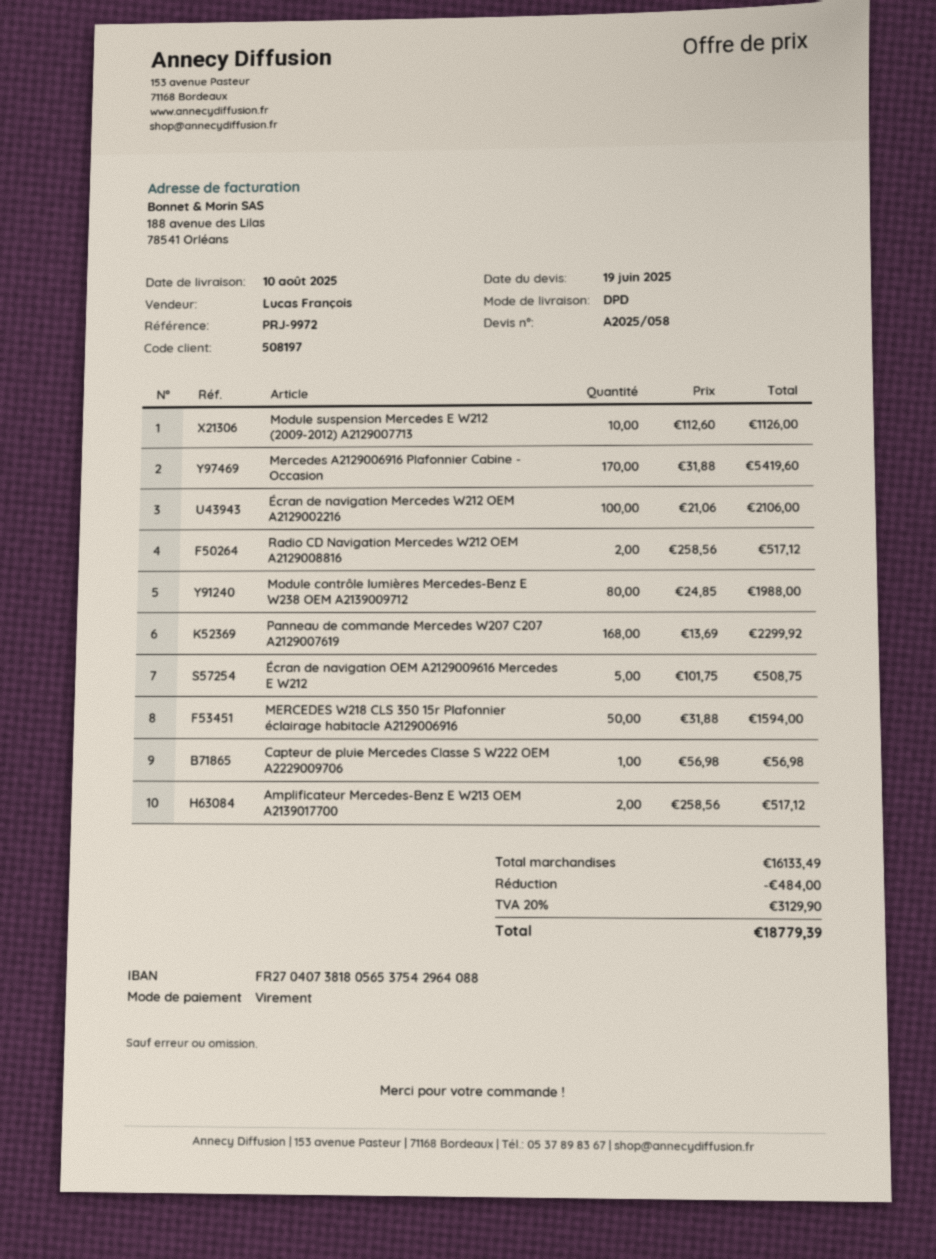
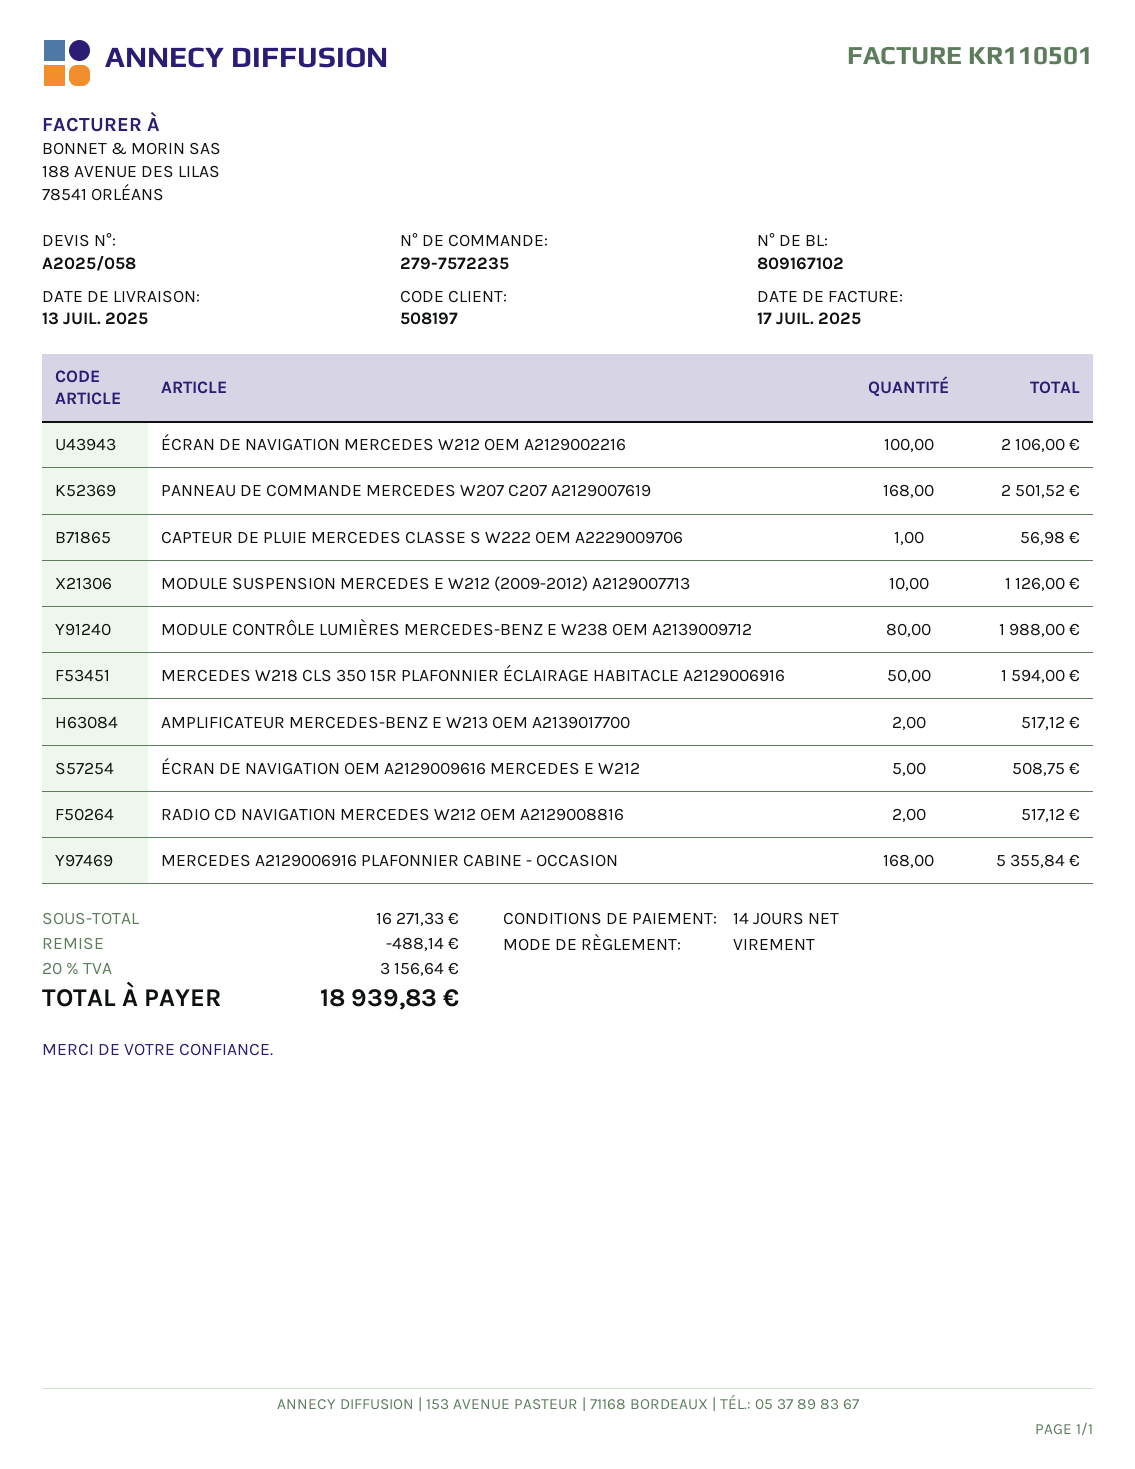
delivery date: 2025-08-10 -> 2025-07-13
Mercedes A2129006916 Plafonnier Cabine - Occasion: 170 for 5419.60 -> 168 for 5355.84
Panneau de commande Mercedes W207 C207 A2129007619: 168 for 2299.92 -> 168 for 2501.52
subtotal: 16133.49 -> 16271.33
discount: 484.00 -> 488.14
tax: 20% = 3129.90 -> 20% = 3156.64
total: 18779.39 -> 18939.83

